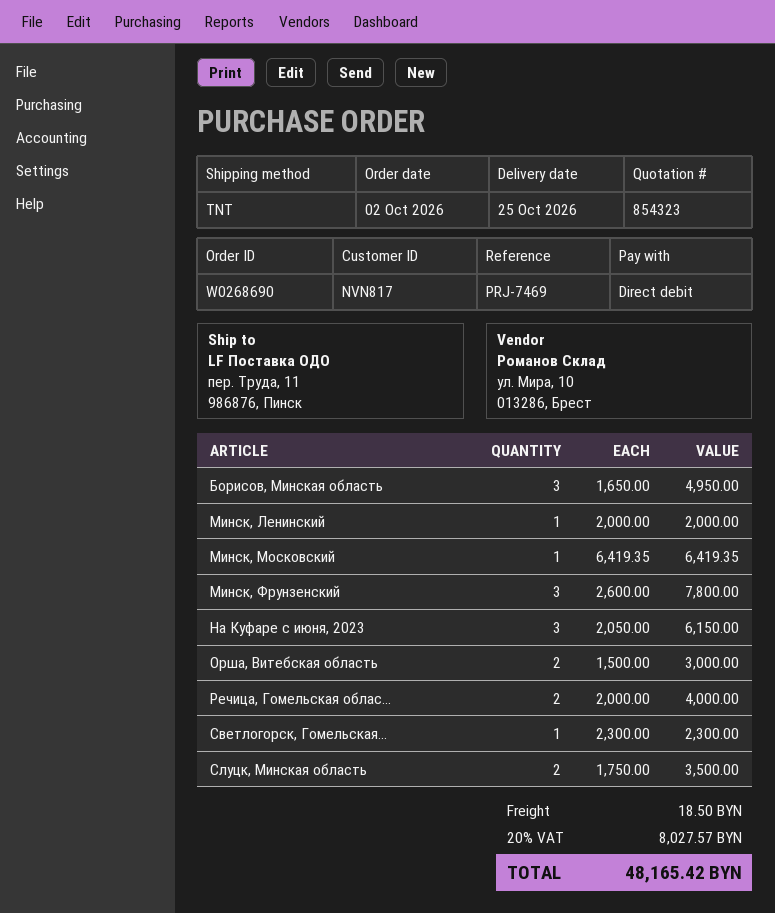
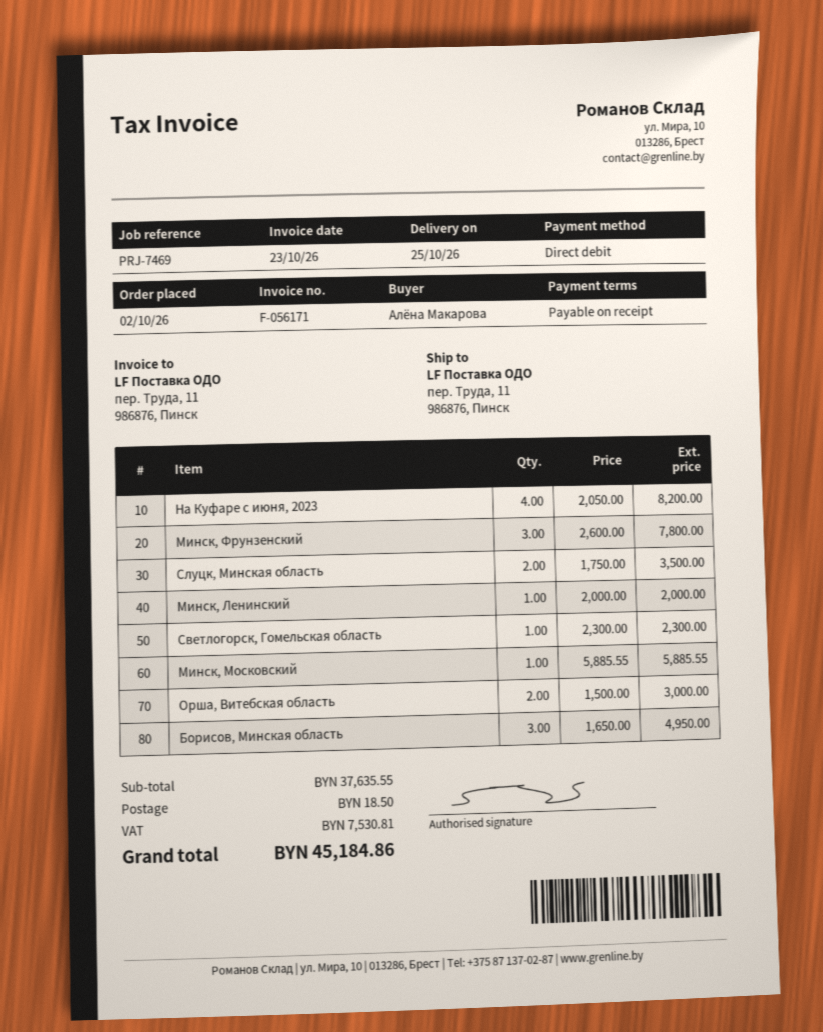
Минск, Московский: 1 x 6419.35 = 6419.35 -> 1 x 5885.55 = 5885.55
На Куфаре с июня, 2023: 3 x 2050.00 = 6150.00 -> 4 x 2050.00 = 8200.00
Речица, Гомельская облас...: 2 x 2000.00 = 4000.00 -> none
tax: 8027.57 -> 7530.81
total: 48165.42 -> 45184.86

